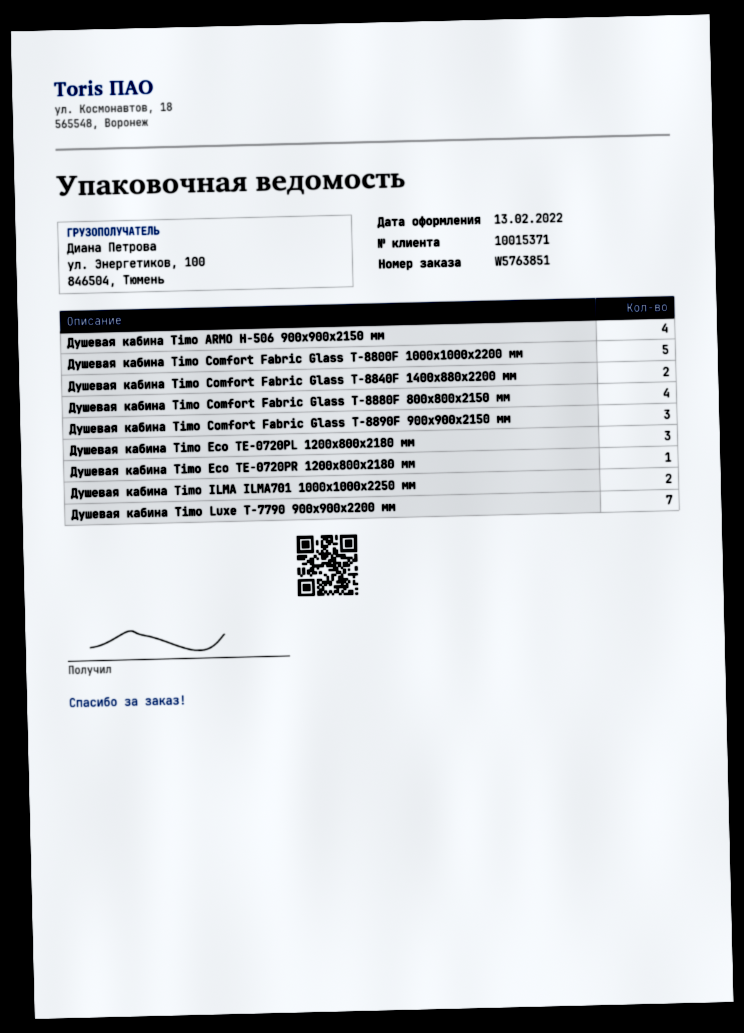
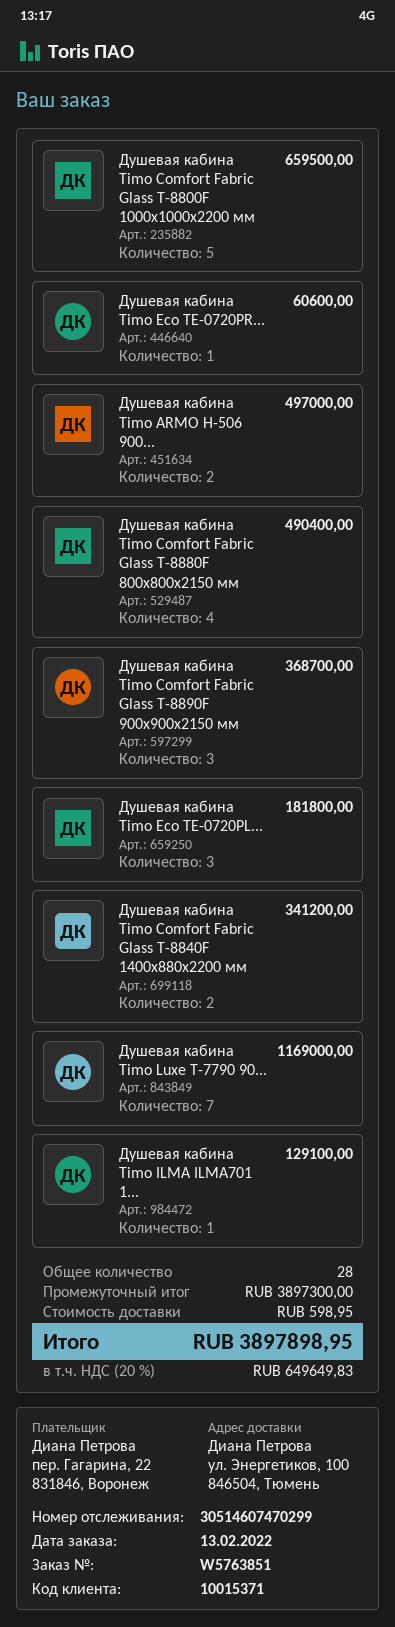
Душевая кабина Timo ARMO H-506 900x900x2150 мм: 4 -> 2
Душевая кабина Timo ILMA ILMA701 1000x1000x2250 мм: 2 -> 1

